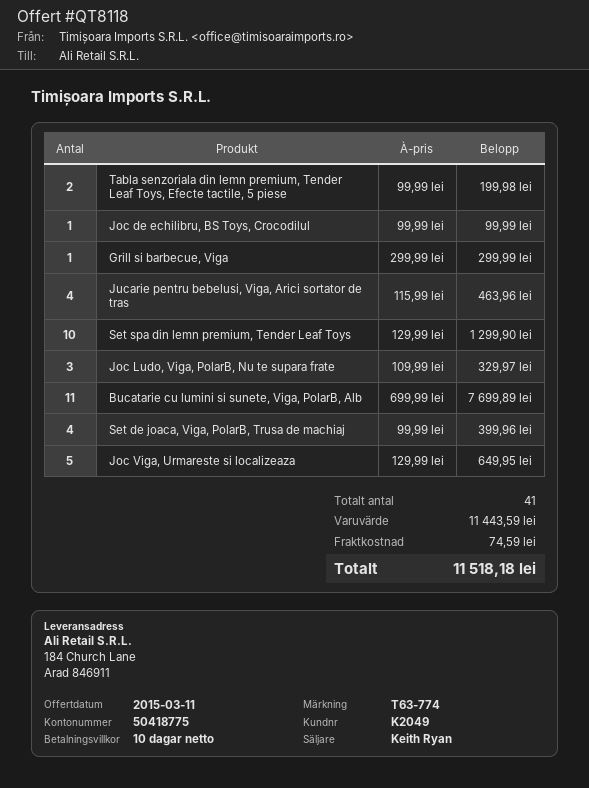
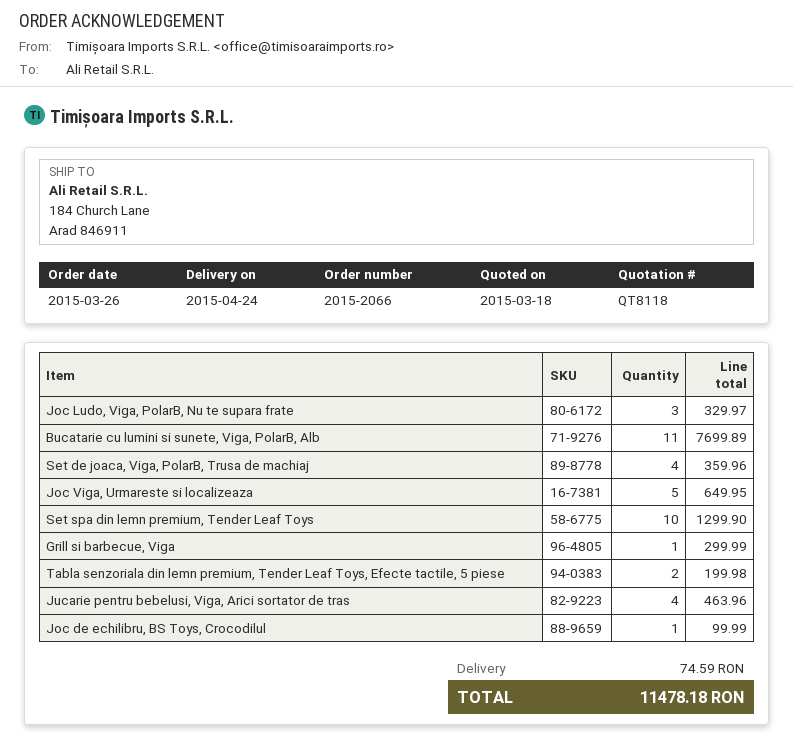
quote date: 2015-03-11 -> 2015-03-18
Set de joaca, Viga, PolarB, Trusa de machiaj: 4 for 399.96 -> 4 for 359.96
total: 11518.18 -> 11478.18

